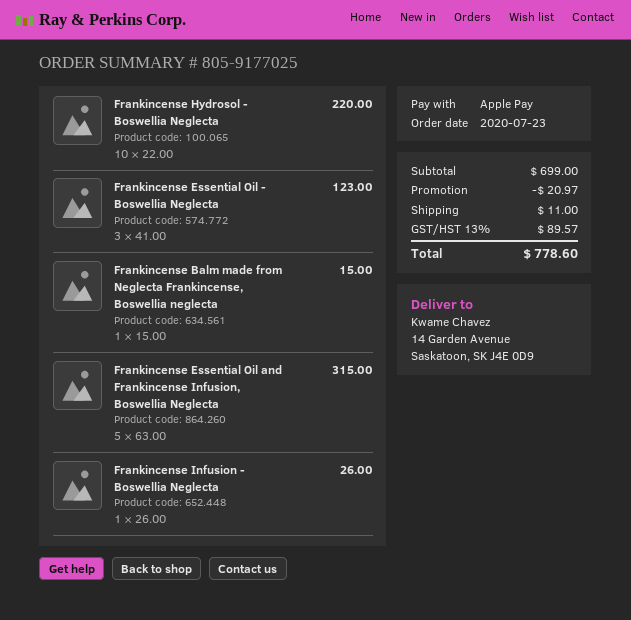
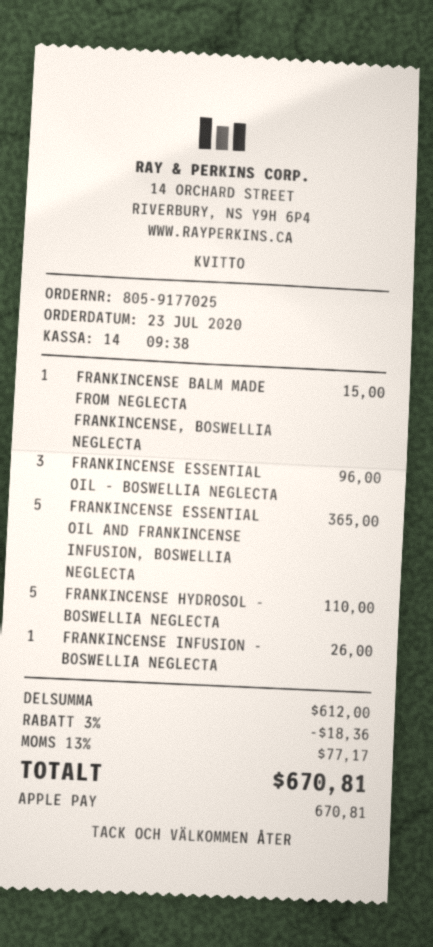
Frankincense Hydrosol - Boswellia Neglecta: 10 for 220.00 -> 5 for 110.00
Frankincense Essential Oil - Boswellia Neglecta: 3 for 123.00 -> 3 for 96.00
Frankincense Essential Oil and Frankincense Infusion, Boswellia Neglecta: 5 for 315.00 -> 5 for 365.00
subtotal: 699.00 -> 612.00
discount: 20.97 -> 18.36
shipping: 11.00 -> none
tax: 13% = 89.57 -> 13% = 77.17
total: 778.60 -> 670.81

